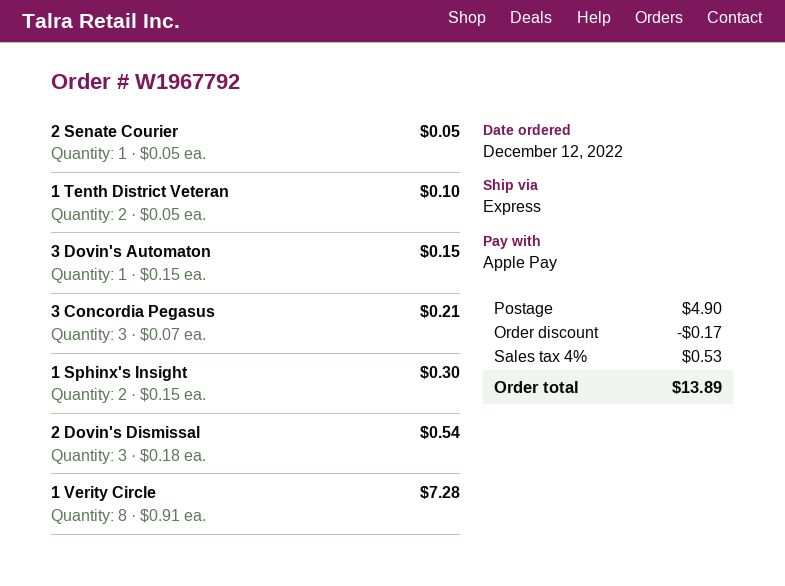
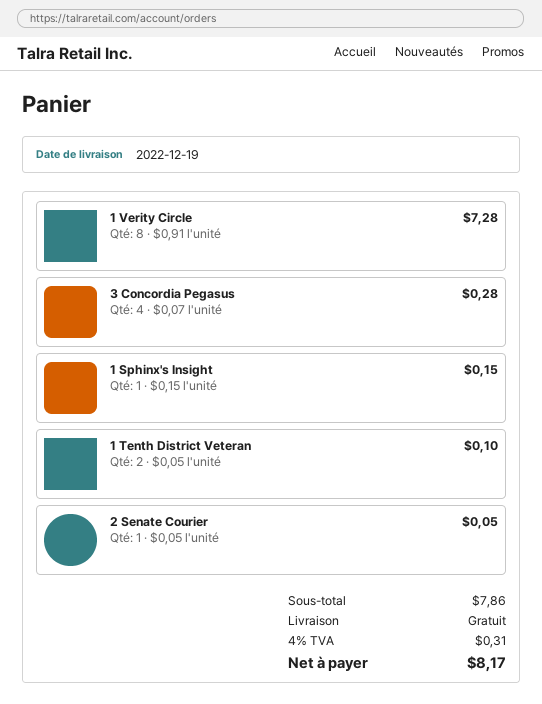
3 Dovin's Automaton: 1 x 0.15 = 0.15 -> none
3 Concordia Pegasus: 3 x 0.07 = 0.21 -> 4 x 0.07 = 0.28
1 Sphinx's Insight: 2 x 0.15 = 0.30 -> 1 x 0.15 = 0.15
2 Dovin's Dismissal: 3 x 0.18 = 0.54 -> none
discount: 0.17 -> none
shipping: 4.90 -> 0.00
tax: 4% = 0.53 -> 4% = 0.31
total: 13.89 -> 8.17

